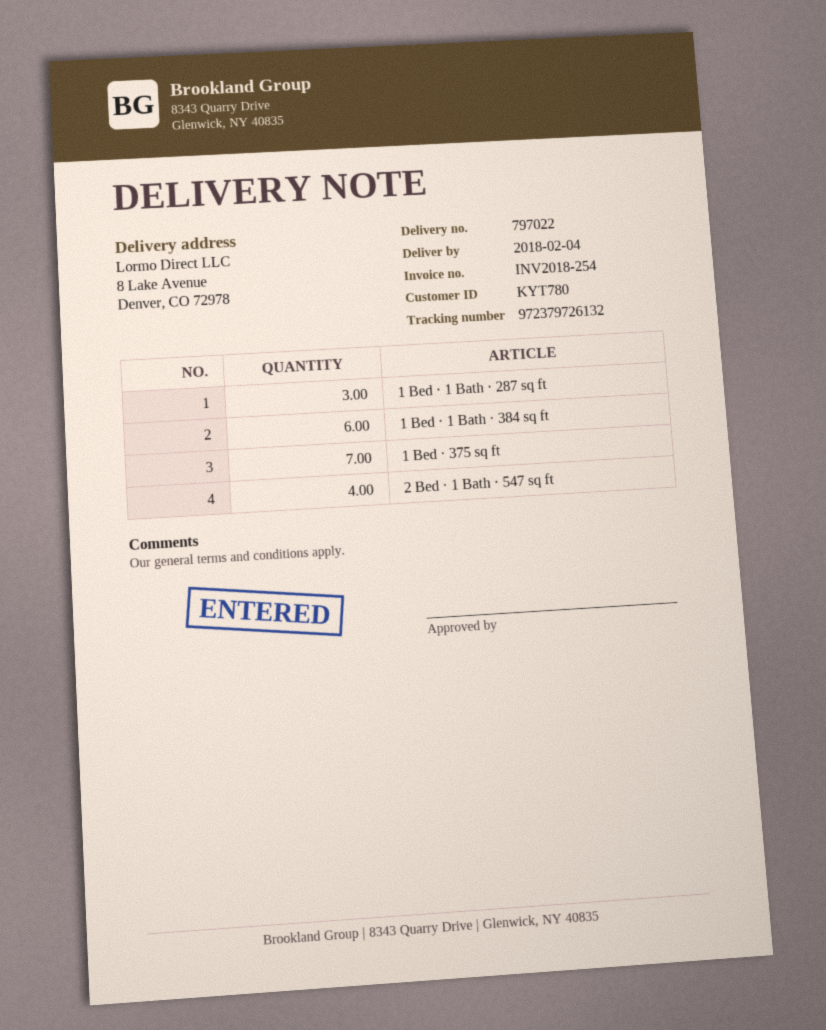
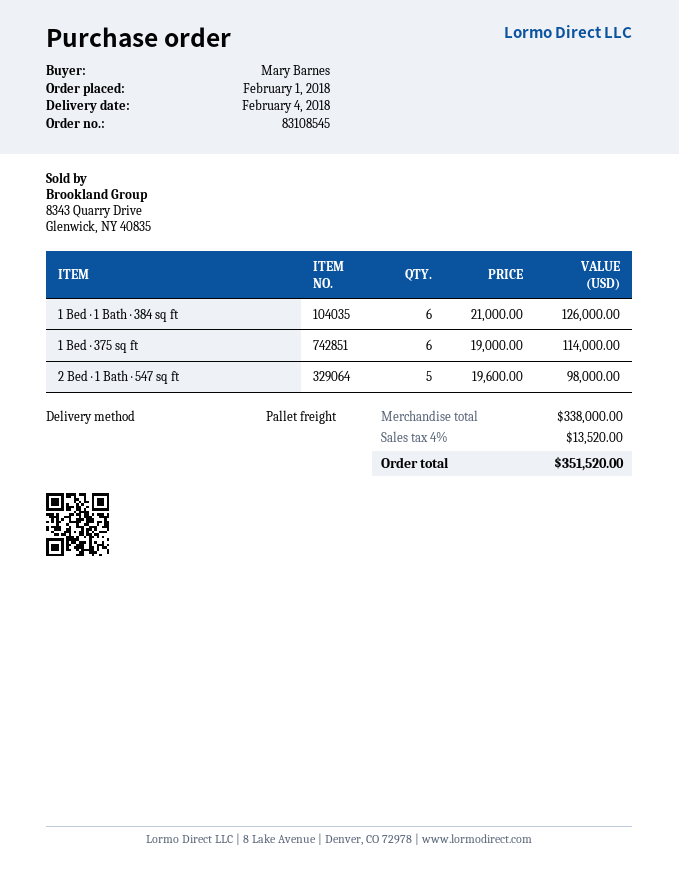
1 Bed · 1 Bath · 287 sq ft: 3 -> none
1 Bed · 375 sq ft: 7 -> 6
2 Bed · 1 Bath · 547 sq ft: 4 -> 5

